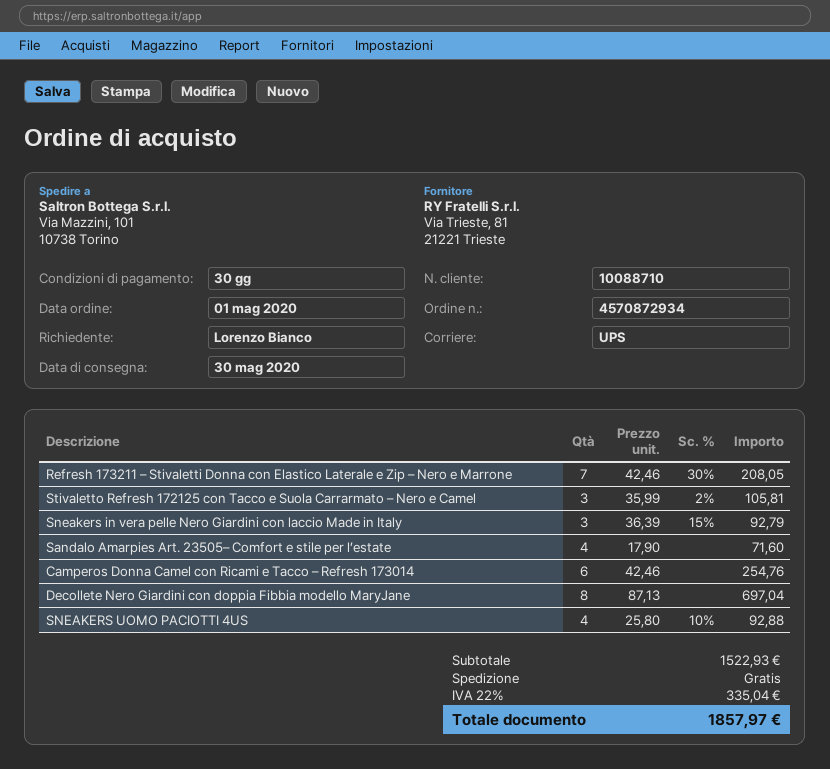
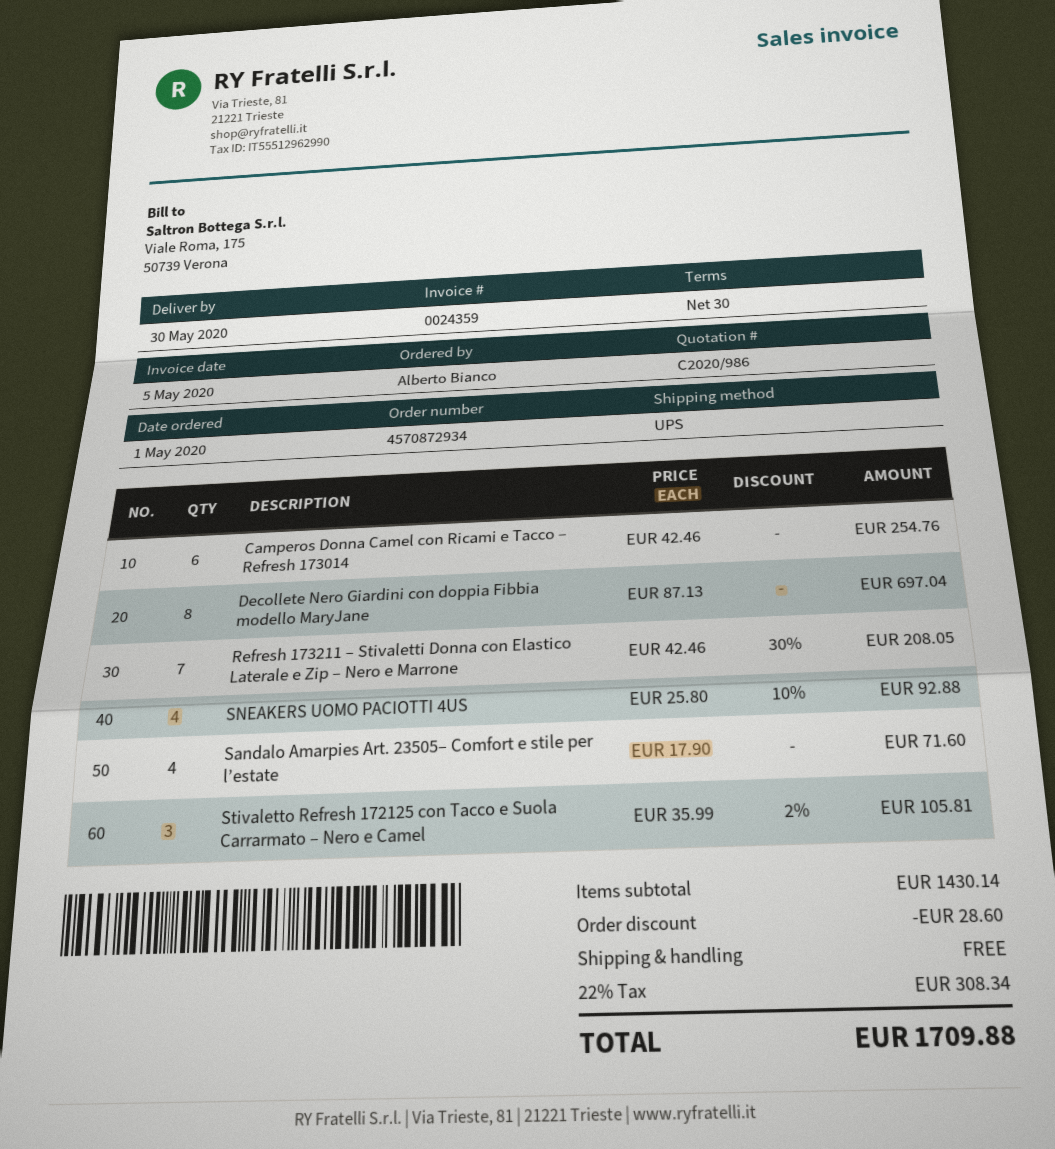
ordered by: Lorenzo Bianco -> Alberto Bianco
Sneakers in vera pelle Nero Giardini con laccio Made in Italy: 3 x 36.39 - 15% = 92.79 -> none
subtotal: 1522.93 -> 1430.14
discount: none -> 28.60
tax: 22% = 335.04 -> 22% = 308.34
total: 1857.97 -> 1709.88

